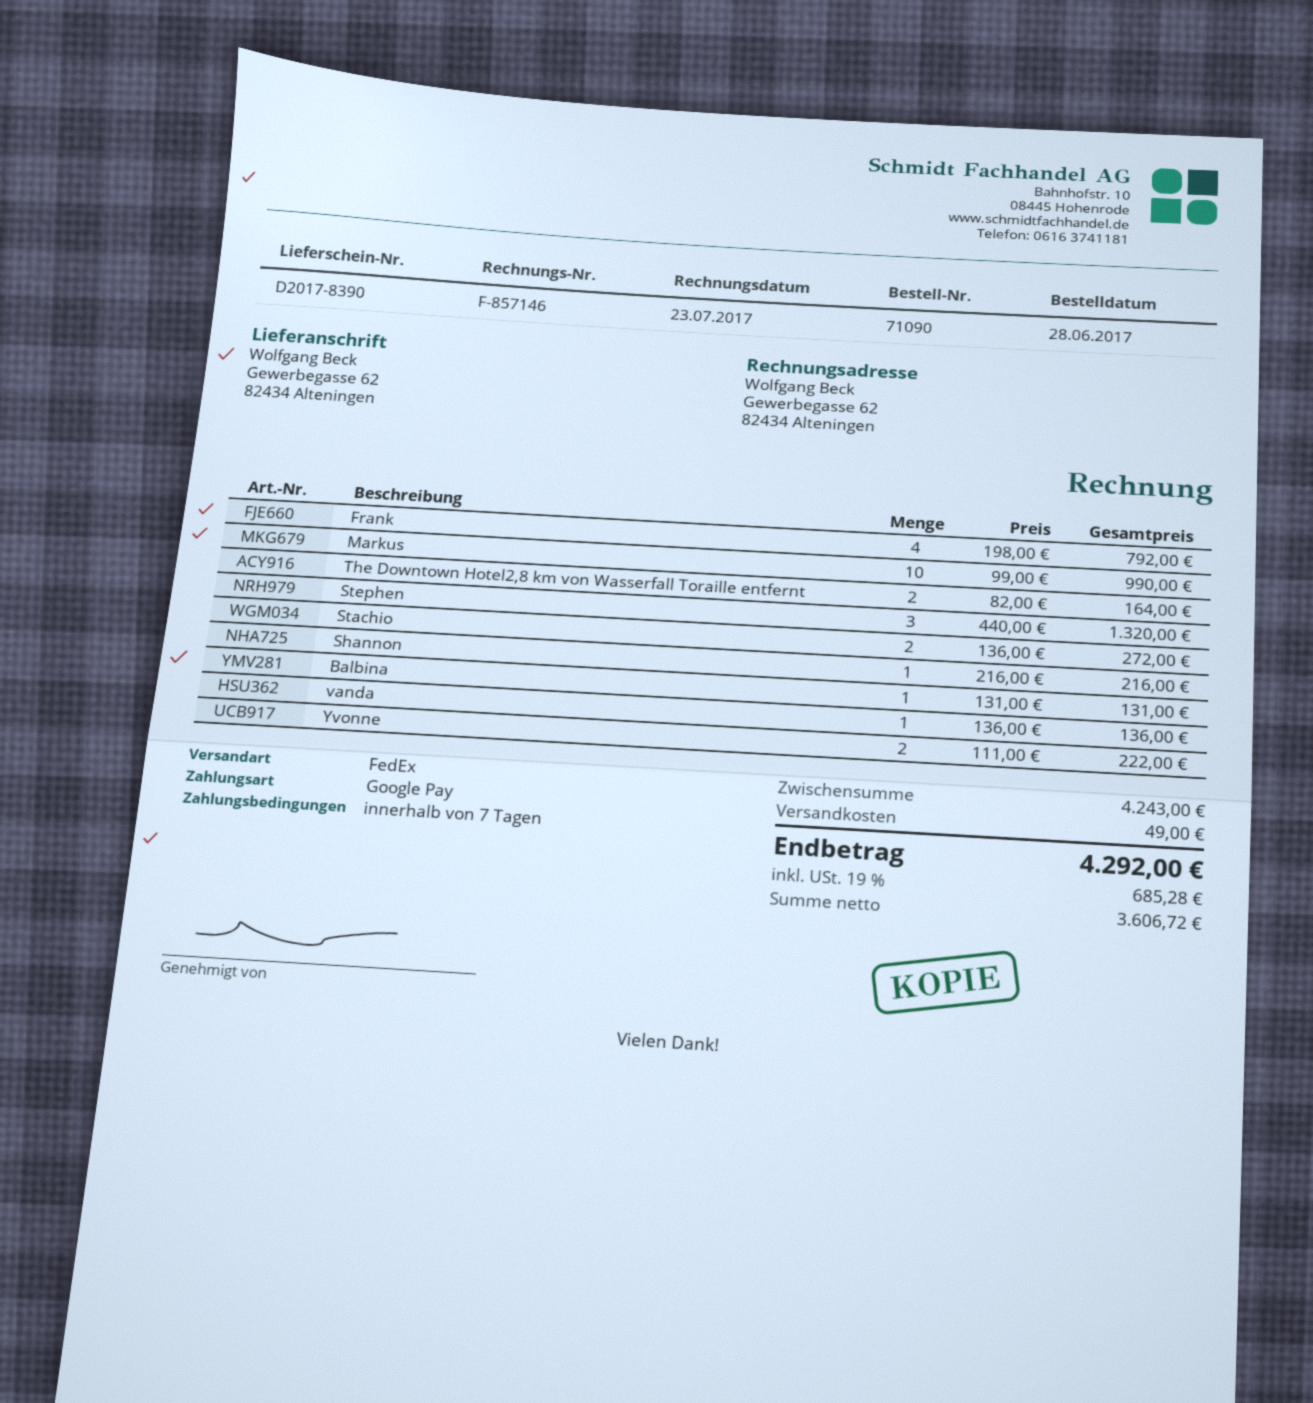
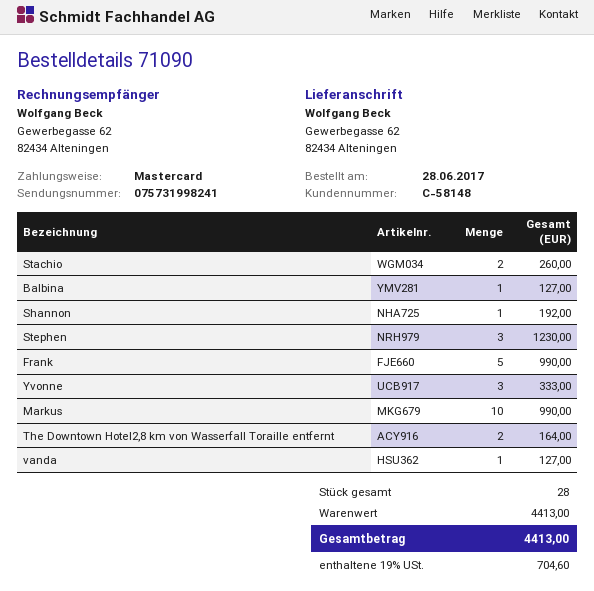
payment method: Google Pay -> Mastercard
Frank: 4 for 792.00 -> 5 for 990.00
Stephen: 3 for 1320.00 -> 3 for 1230.00
Stachio: 2 for 272.00 -> 2 for 260.00
Shannon: 1 for 216.00 -> 1 for 192.00
Balbina: 1 for 131.00 -> 1 for 127.00
vanda: 1 for 136.00 -> 1 for 127.00
Yvonne: 2 for 222.00 -> 3 for 333.00
subtotal: 4243.00 -> 4413.00
shipping: 49.00 -> none
tax: 19% = 685.28 -> 19% = 704.60
total: 4292.00 -> 4413.00

